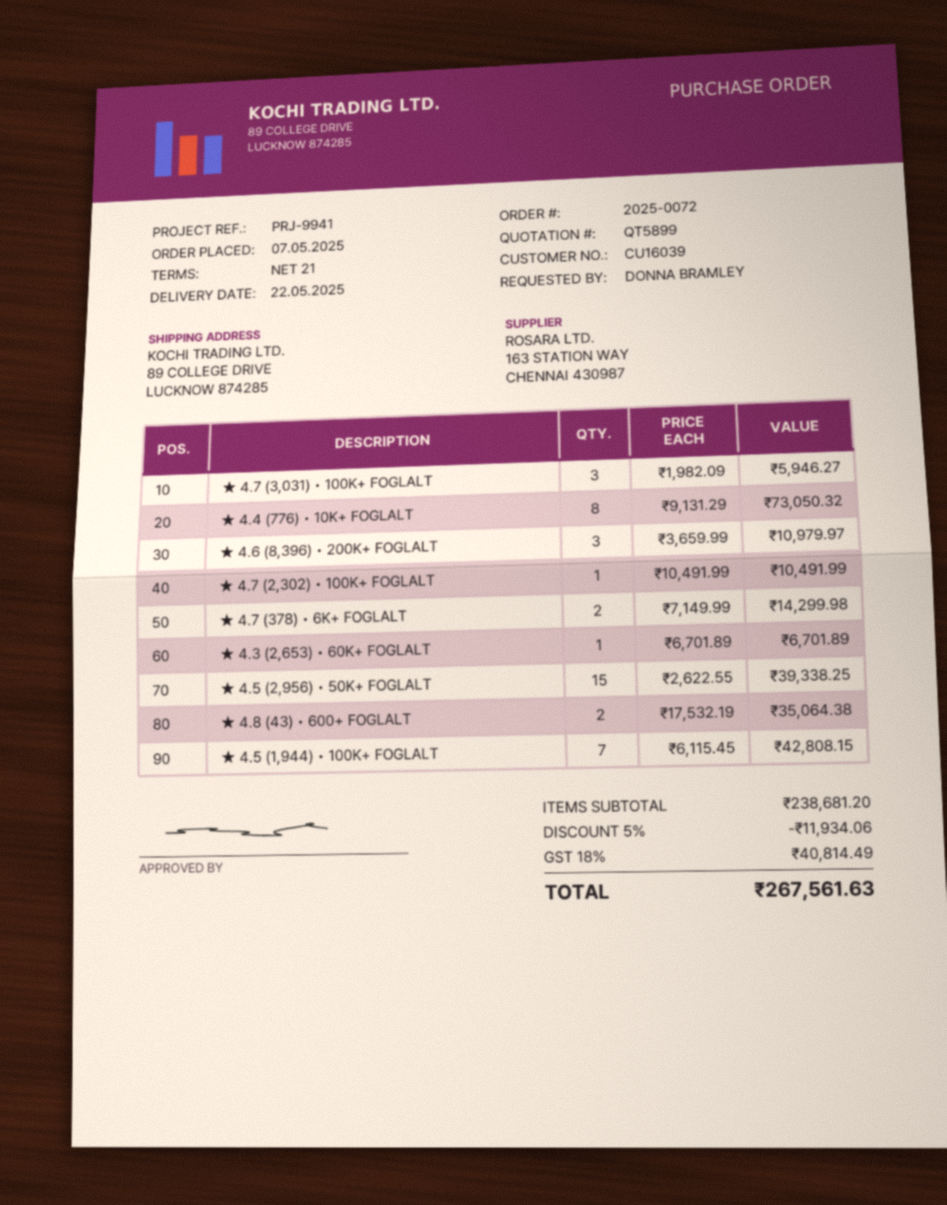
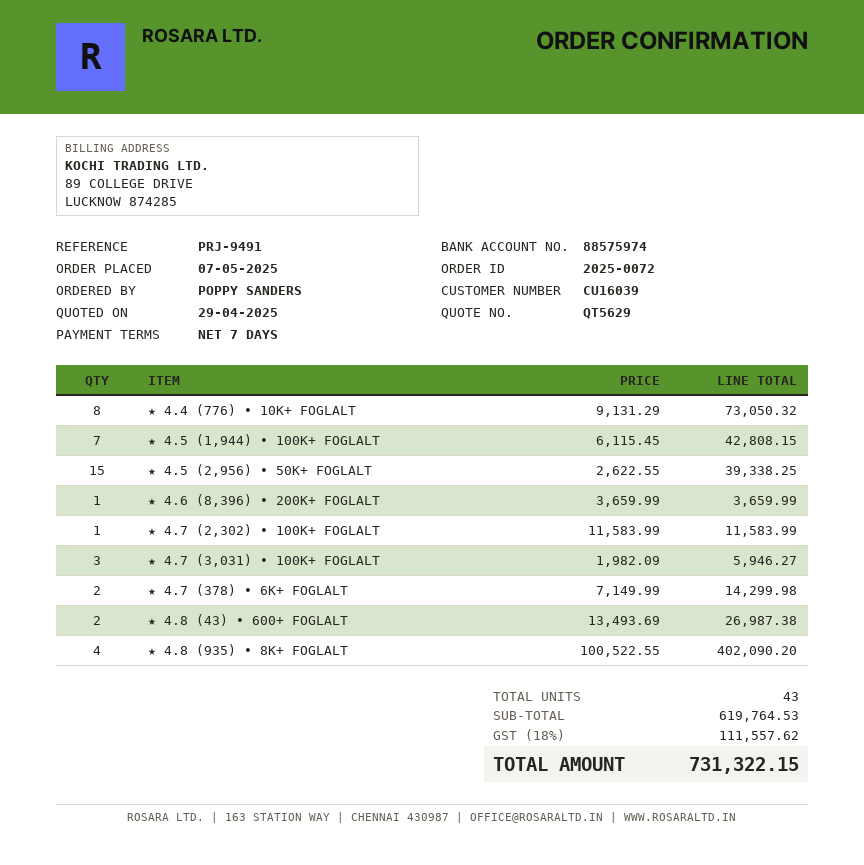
quote number: QT5899 -> QT5629
payment terms: 21 days -> 7 days
reference: PRJ-9941 -> PRJ-9491
ordered by: DONNA BRAMLEY -> POPPY SANDERS
★ 4.6 (8,396) • 200K+ FOGLALT: 3 x 3659.99 = 10979.97 -> 1 x 3659.99 = 3659.99
★ 4.7 (2,302) • 100K+ FOGLALT: 1 x 10491.99 = 10491.99 -> 1 x 11583.99 = 11583.99
★ 4.3 (2,653) • 60K+ FOGLALT: 1 x 6701.89 = 6701.89 -> none
★ 4.8 (43) • 600+ FOGLALT: 2 x 17532.19 = 35064.38 -> 2 x 13493.69 = 26987.38
★ 4.8 (935) • 8K+ FOGLALT: none -> 4 x 100522.55 = 402090.20
subtotal: 238681.20 -> 619764.53
discount: 5% = 11934.06 -> none
tax: 18% = 40814.49 -> 18% = 111557.62
total: 267561.63 -> 731322.15

